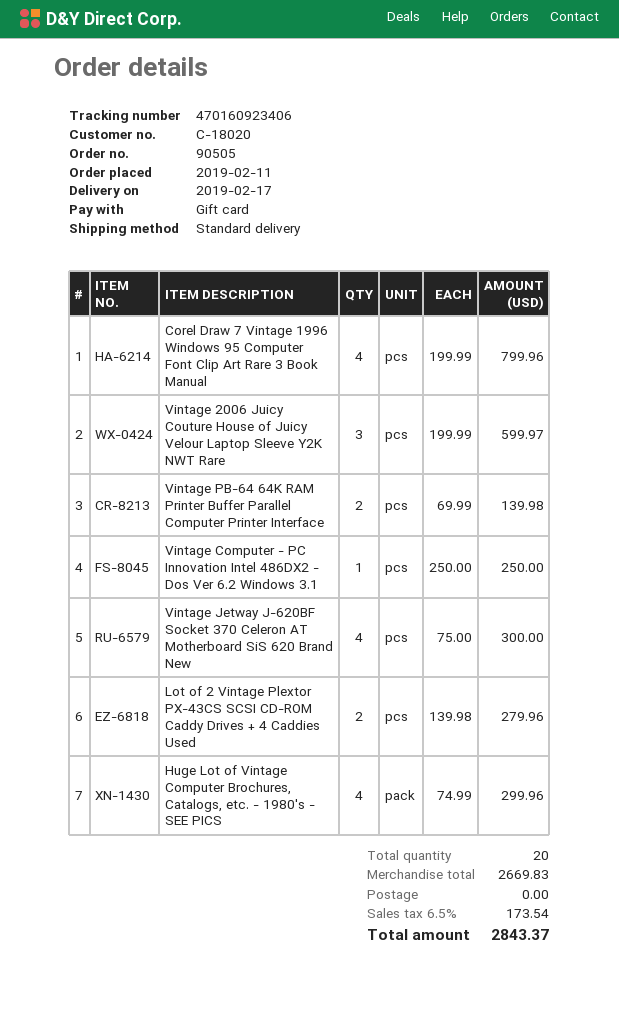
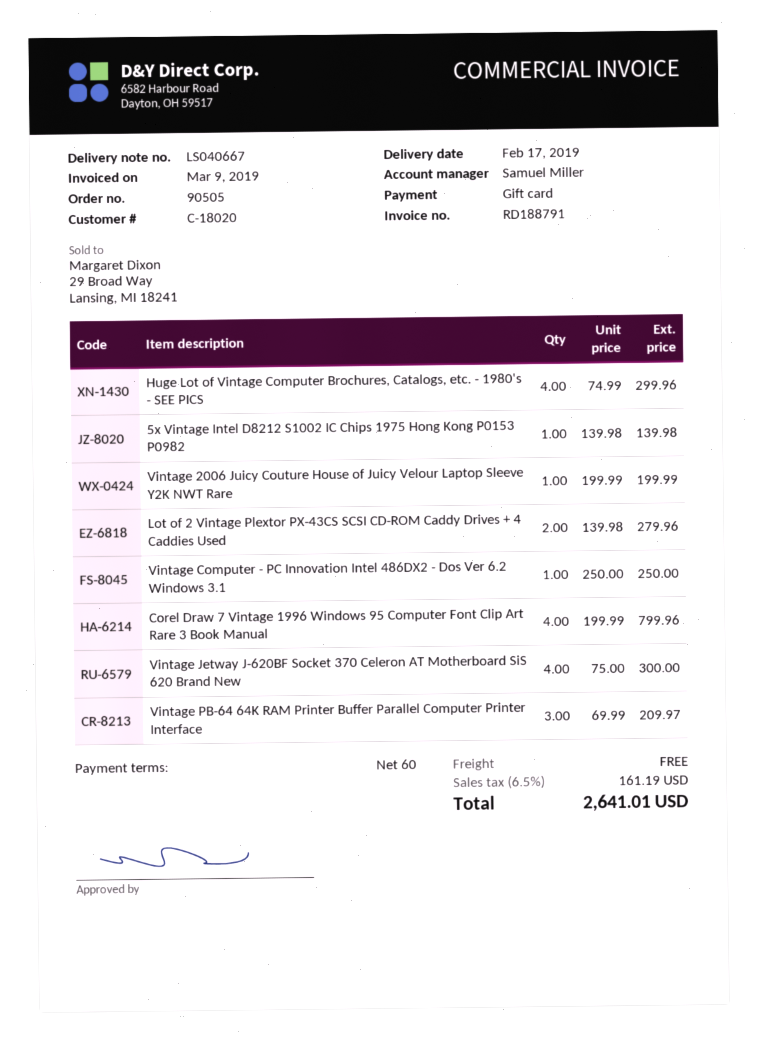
Vintage 2006 Juicy Couture House of Juicy Velour Laptop Sleeve Y2K NWT Rare: 3 x 199.99 = 599.97 -> 1 x 199.99 = 199.99
Vintage PB-64 64K RAM Printer Buffer Parallel Computer Printer Interface: 2 x 69.99 = 139.98 -> 3 x 69.99 = 209.97
5x Vintage Intel D8212 S1002 IC Chips 1975 Hong Kong P0153 P0982: none -> 1 x 139.98 = 139.98
tax: 6.5% = 173.54 -> 6.5% = 161.19
total: 2843.37 -> 2641.01

